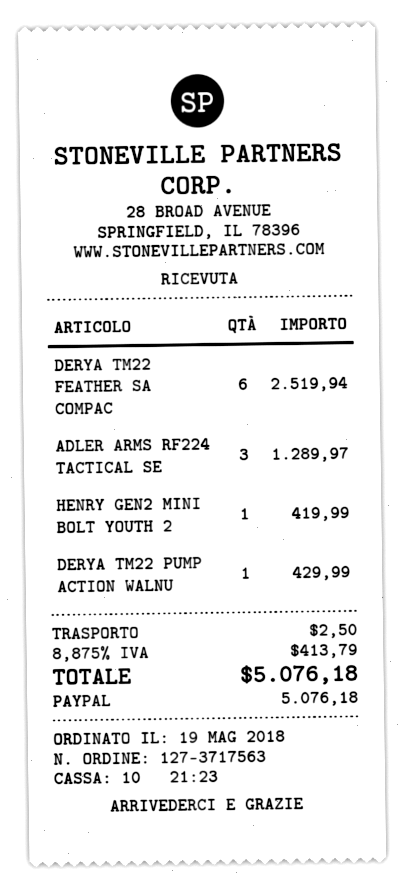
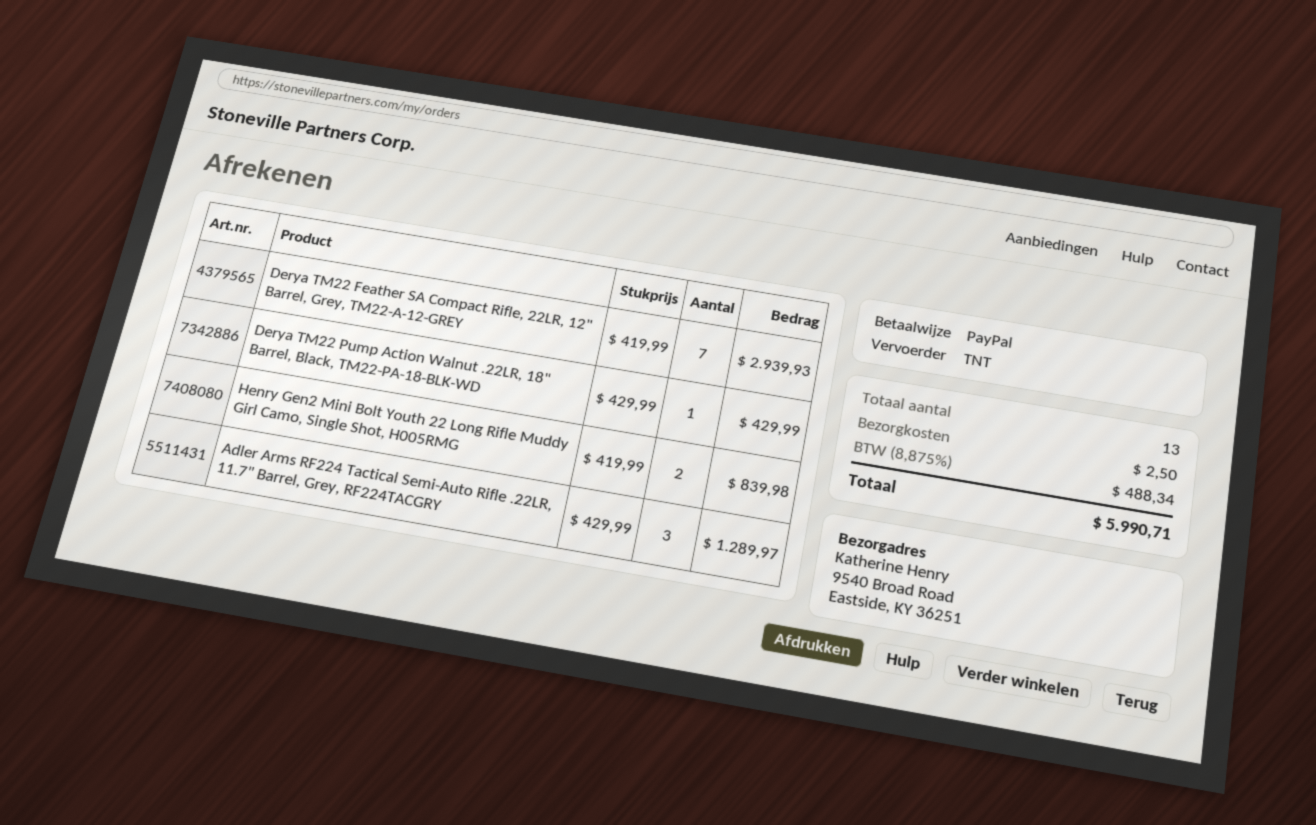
DERYA TM22 FEATHER SA COMPAC: 6 for 2519.94 -> 7 for 2939.93
HENRY GEN2 MINI BOLT YOUTH 2: 1 for 419.99 -> 2 for 839.98
tax: 8.875% = 413.79 -> 8.875% = 488.34
total: 5076.18 -> 5990.71

